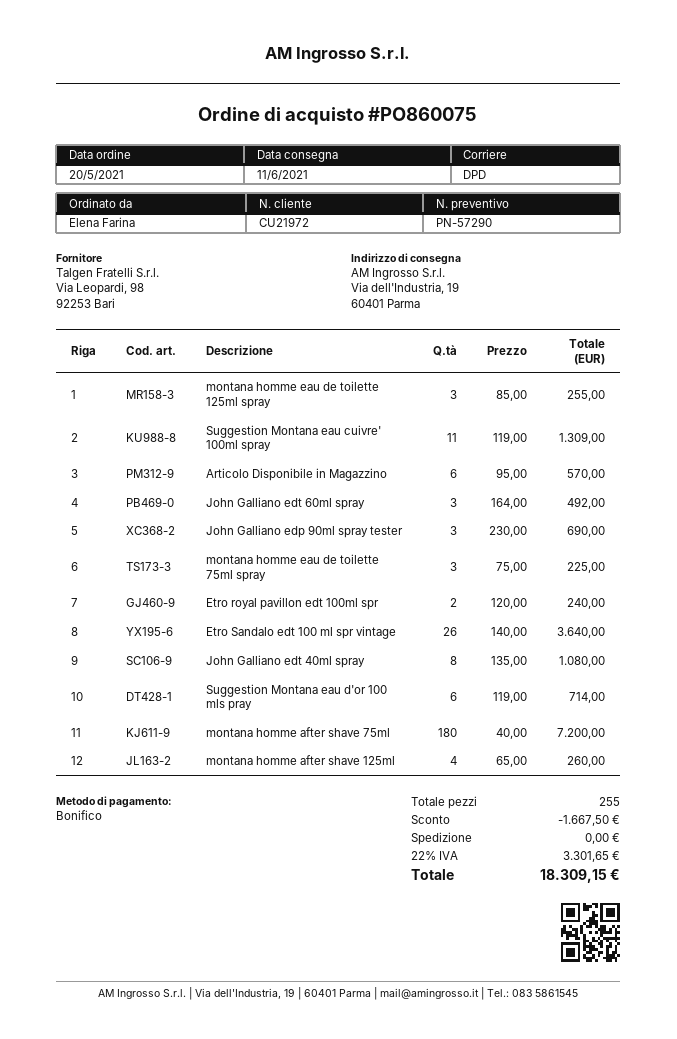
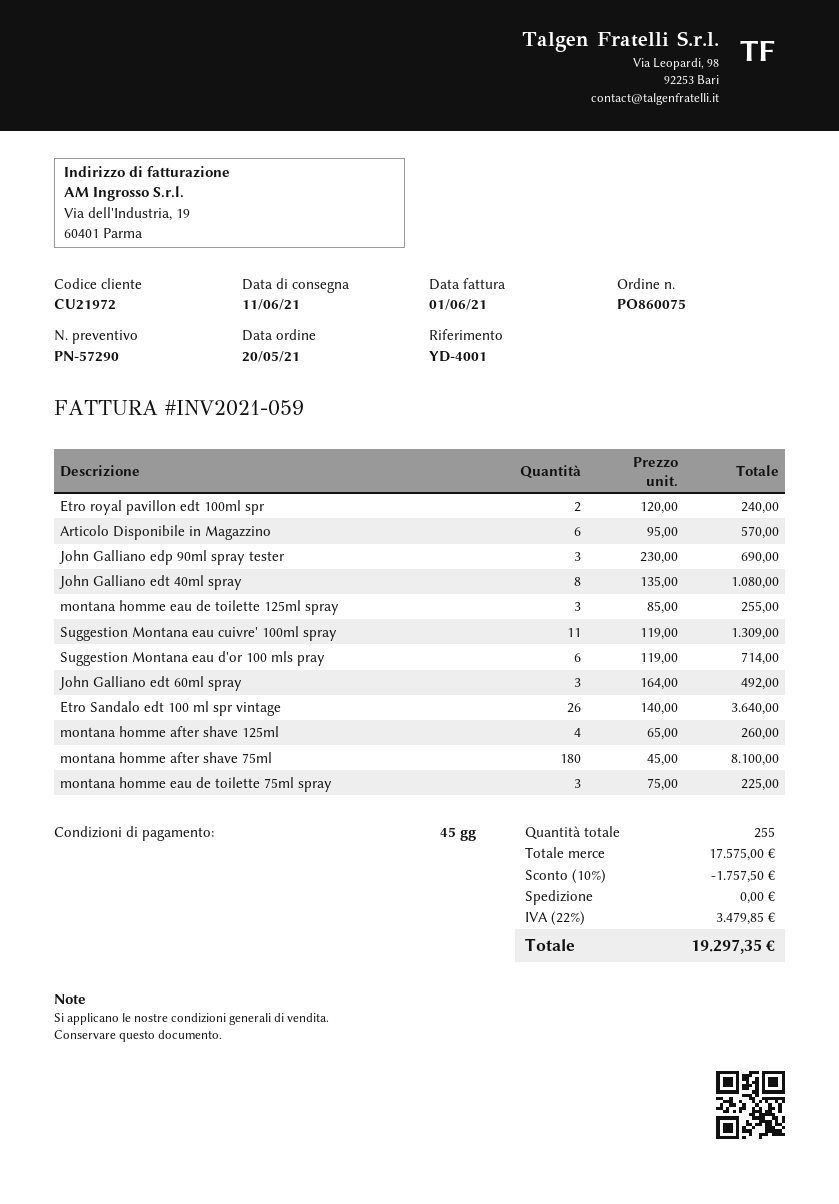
montana homme after shave 75ml: 180 x 40.00 = 7200.00 -> 180 x 45.00 = 8100.00
discount: 1667.50 -> 1757.50
tax: 22% = 3301.65 -> 22% = 3479.85
total: 18309.15 -> 19297.35

